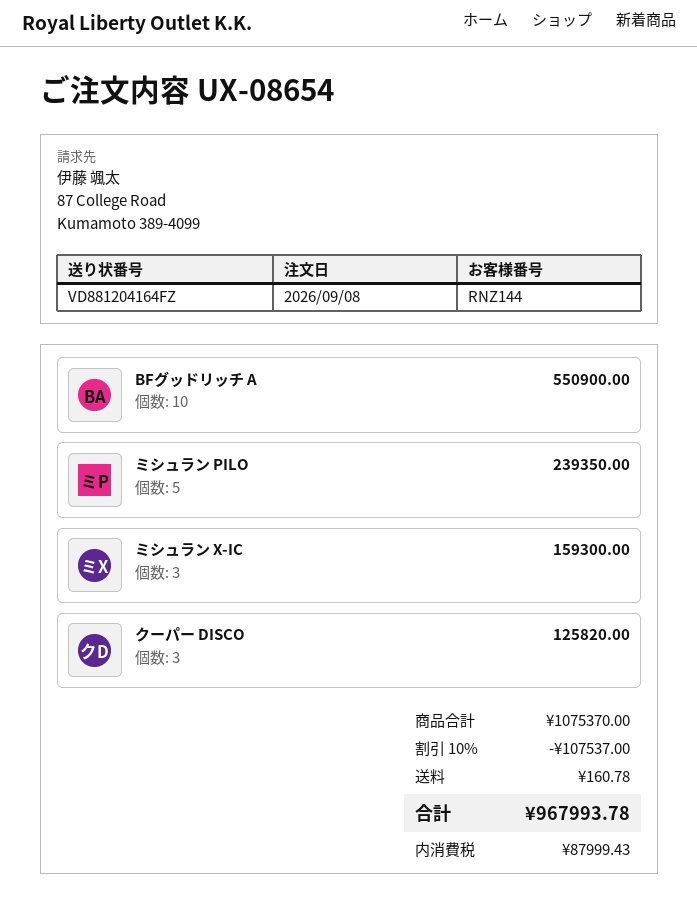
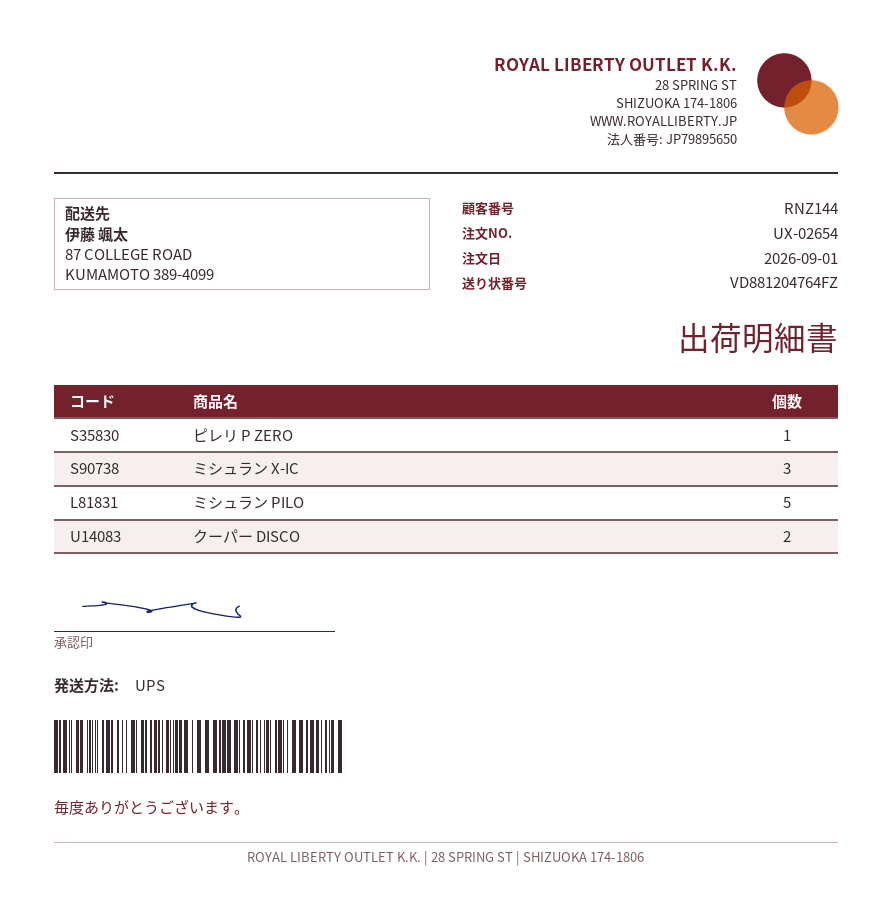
order number: UX-08654 -> UX-02654
order date: 2026-09-08 -> 2026-09-01
tracking number: VD881204164FZ -> VD881204764FZ
BFグッドリッチ A: 10 -> none
クーパー DISCO: 3 -> 2
ピレリ P ZERO: none -> 1

